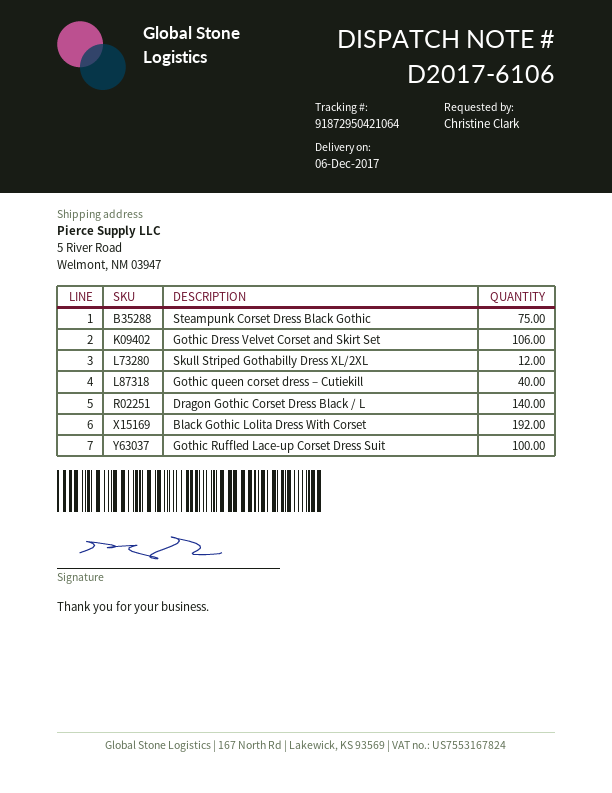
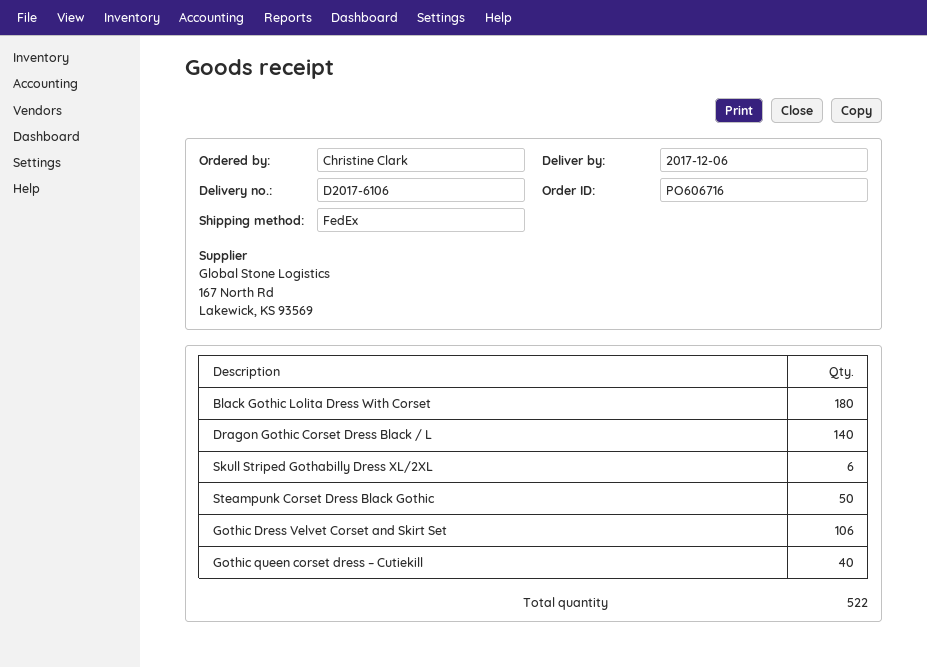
Steampunk Corset Dress Black Gothic: 75 -> 50
Skull Striped Gothabilly Dress XL/2XL: 12 -> 6
Black Gothic Lolita Dress With Corset: 192 -> 180
Gothic Ruffled Lace-up Corset Dress Suit: 100 -> none

